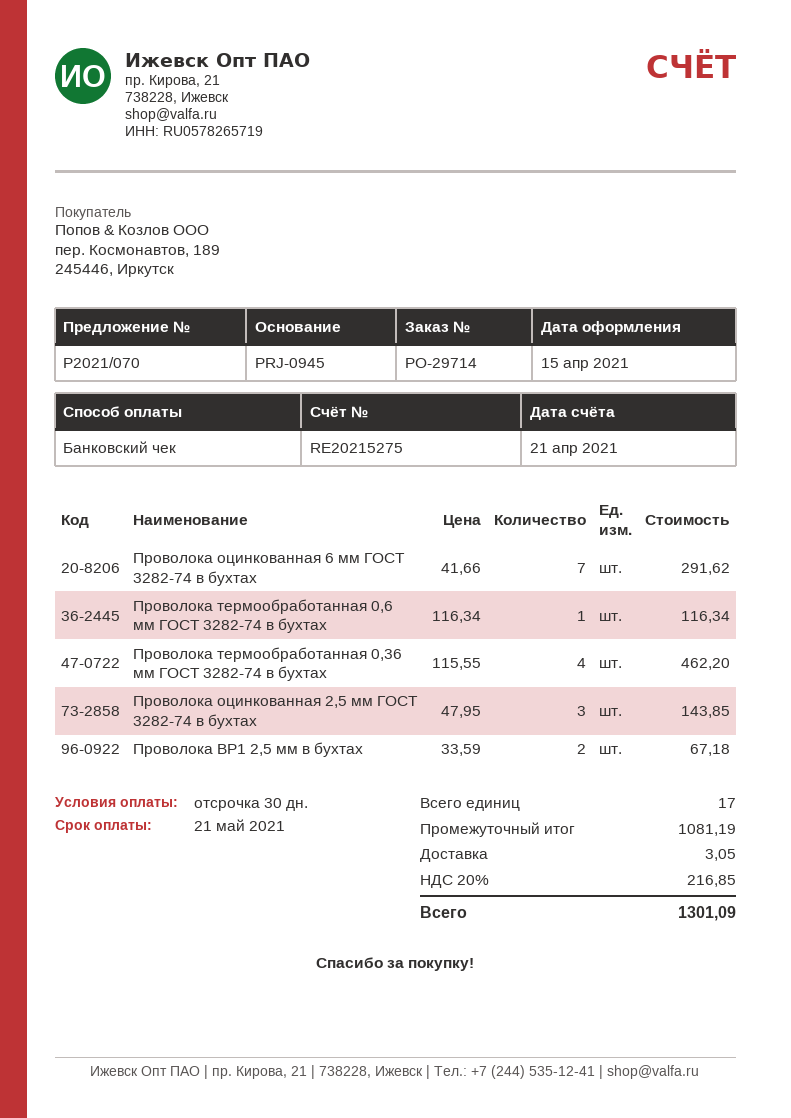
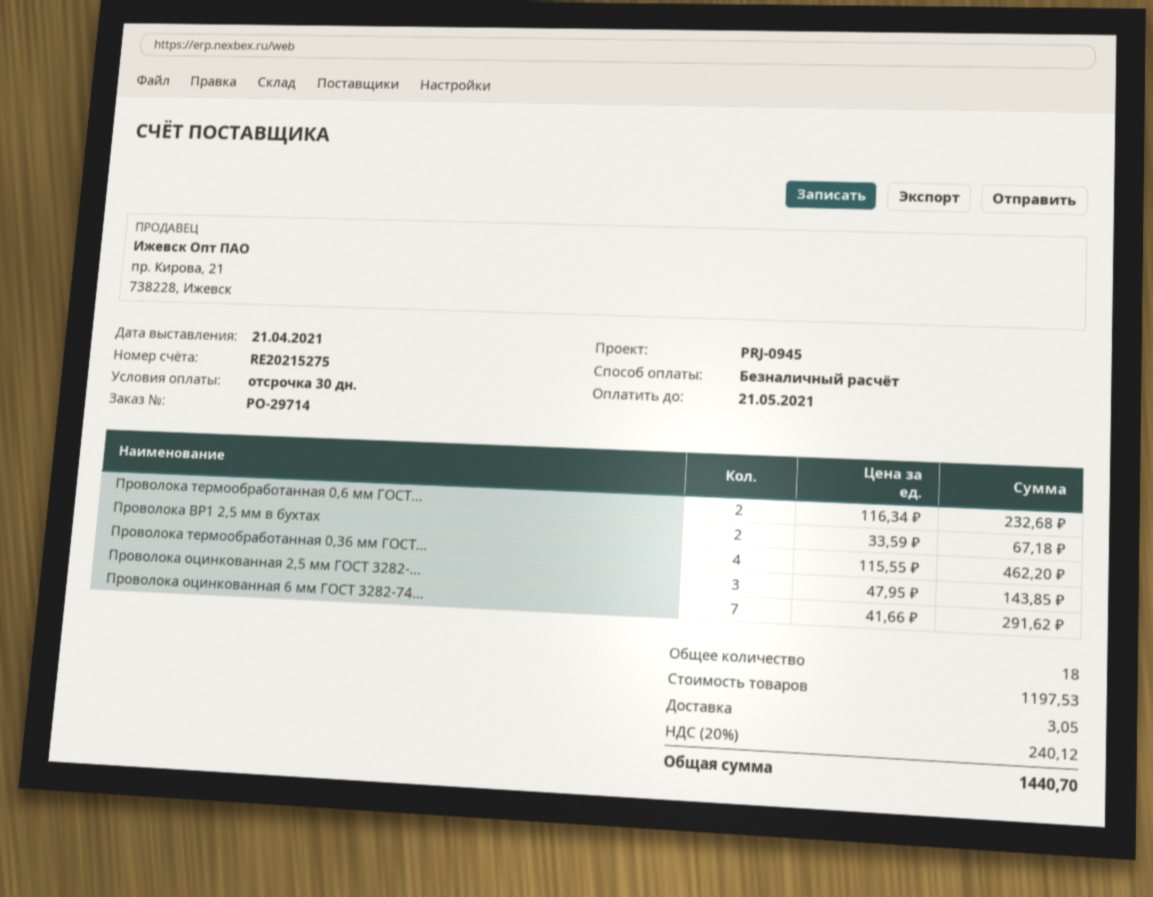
payment method: cheque -> bank transfer
Проволока термообработанная 0,6 мм ГОСТ 3282-74 в бухтах: 1 x 116.34 = 116.34 -> 2 x 116.34 = 232.68
total quantity: 17 -> 18
subtotal: 1081.19 -> 1197.53
tax: 20% = 216.85 -> 20% = 240.12
total: 1301.09 -> 1440.70

